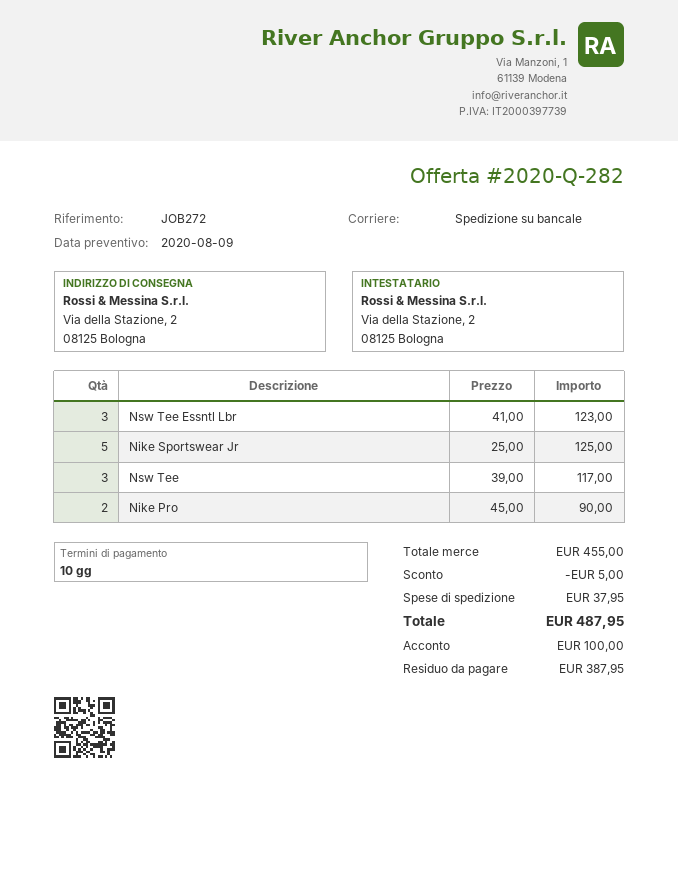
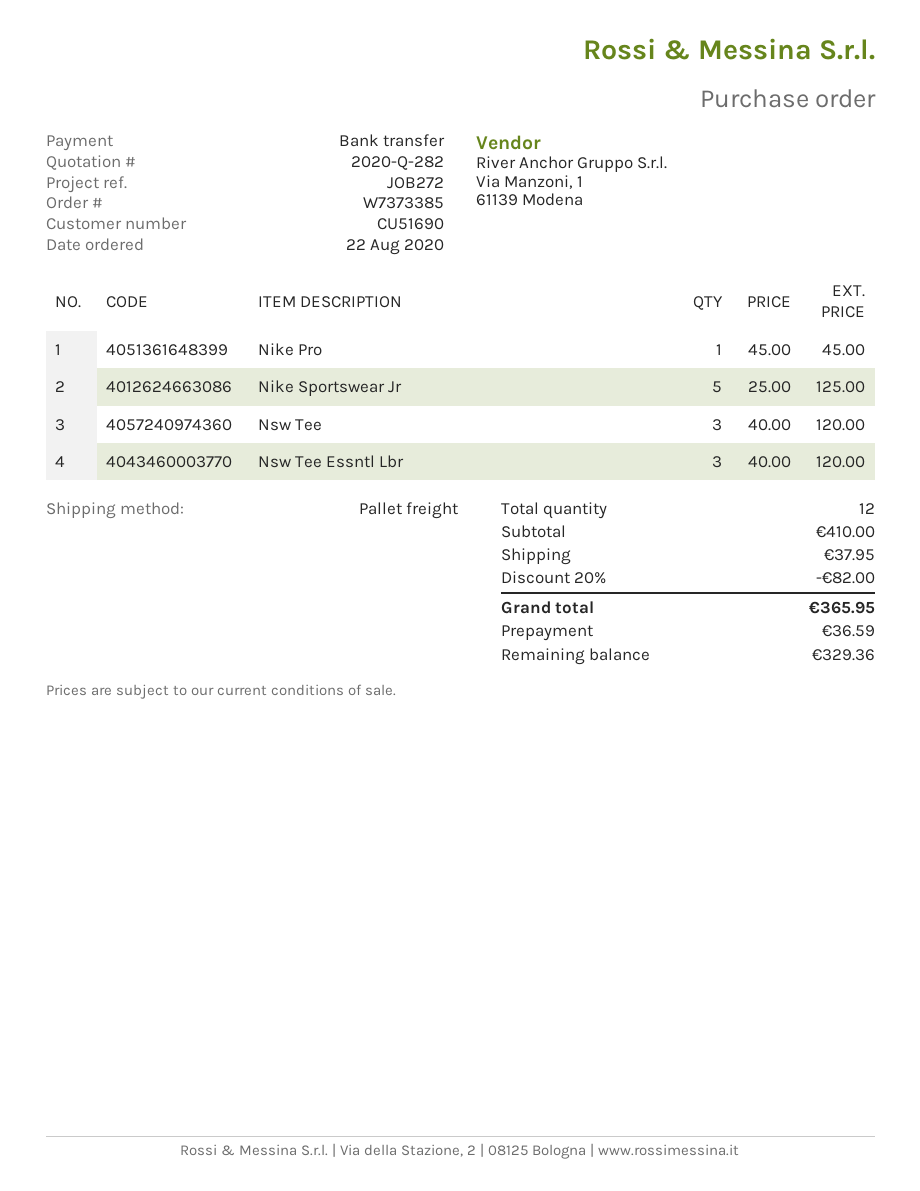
Nsw Tee Essntl Lbr: 3 x 41.00 = 123.00 -> 3 x 40.00 = 120.00
Nsw Tee: 3 x 39.00 = 117.00 -> 3 x 40.00 = 120.00
Nike Pro: 2 x 45.00 = 90.00 -> 1 x 45.00 = 45.00
subtotal: 455.00 -> 410.00
discount: 5.00 -> 82.00
total: 487.95 -> 365.95
deposit: 100.00 -> 36.59
balance: 387.95 -> 329.36

